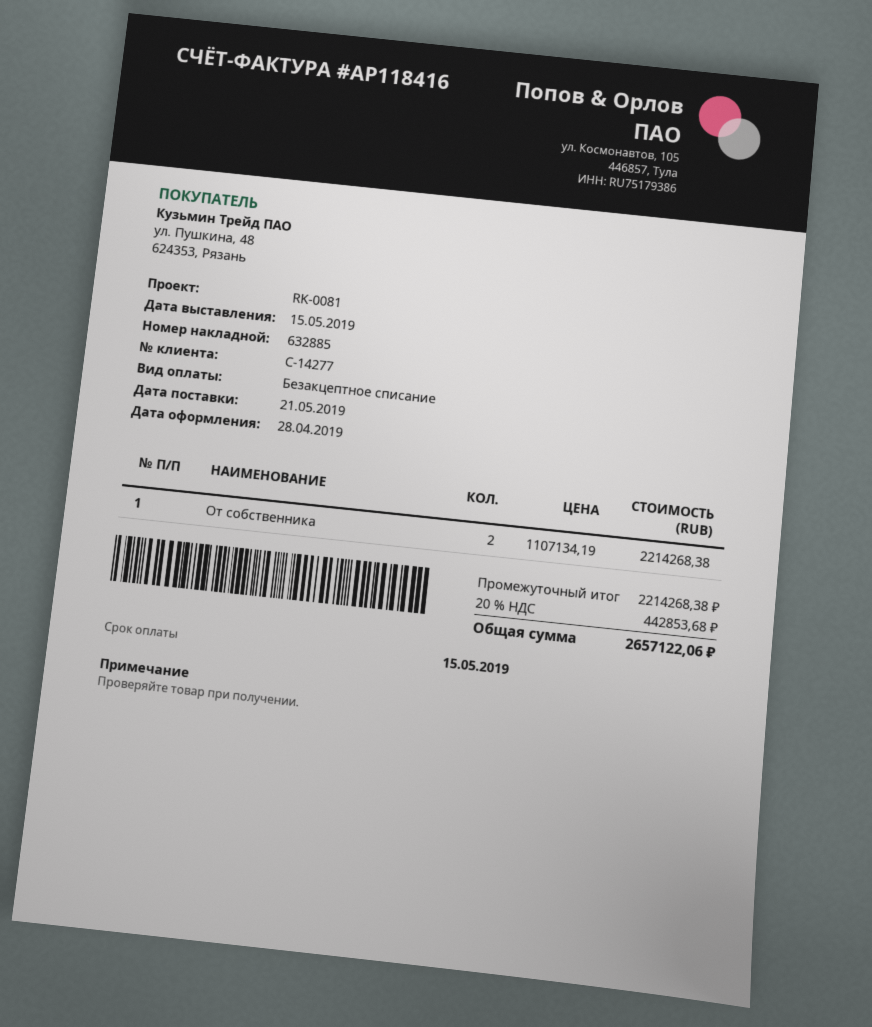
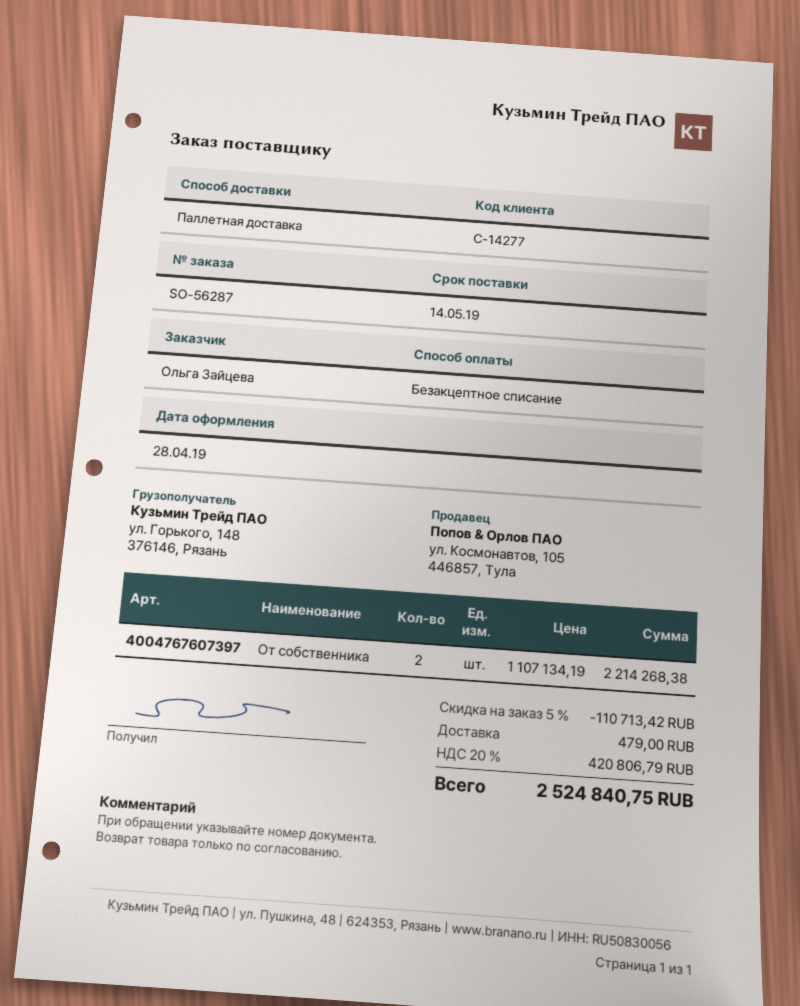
delivery date: 2019-05-21 -> 2019-05-14
discount: none -> 5% = 110713.42
shipping: none -> 479.00
tax: 20% = 442853.68 -> 20% = 420806.79
total: 2657122.06 -> 2524840.75

